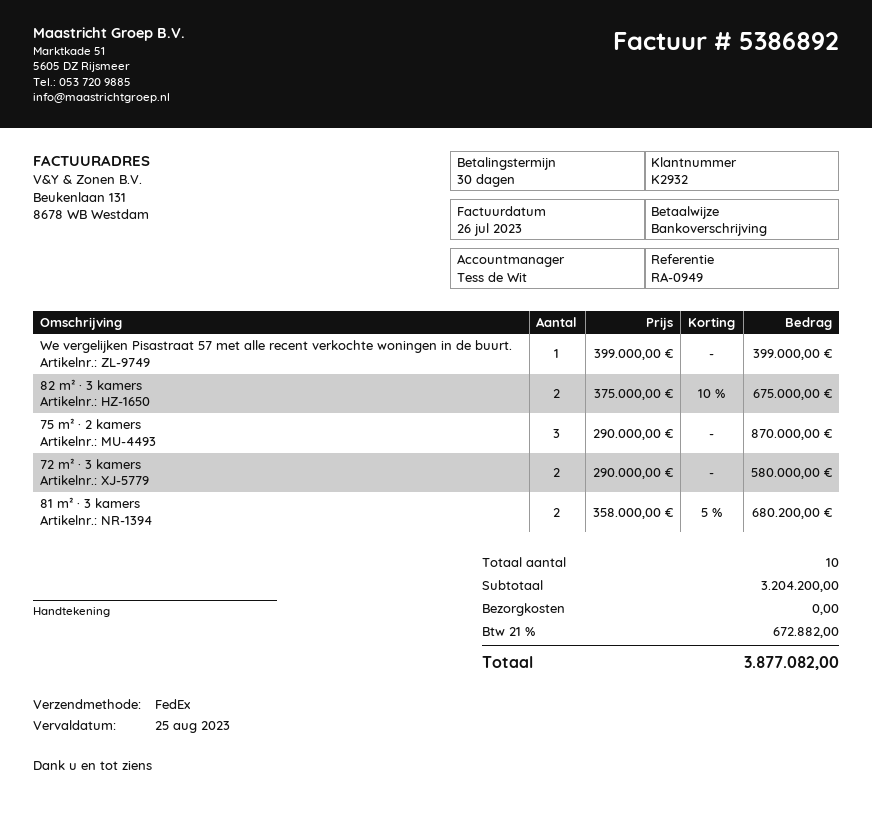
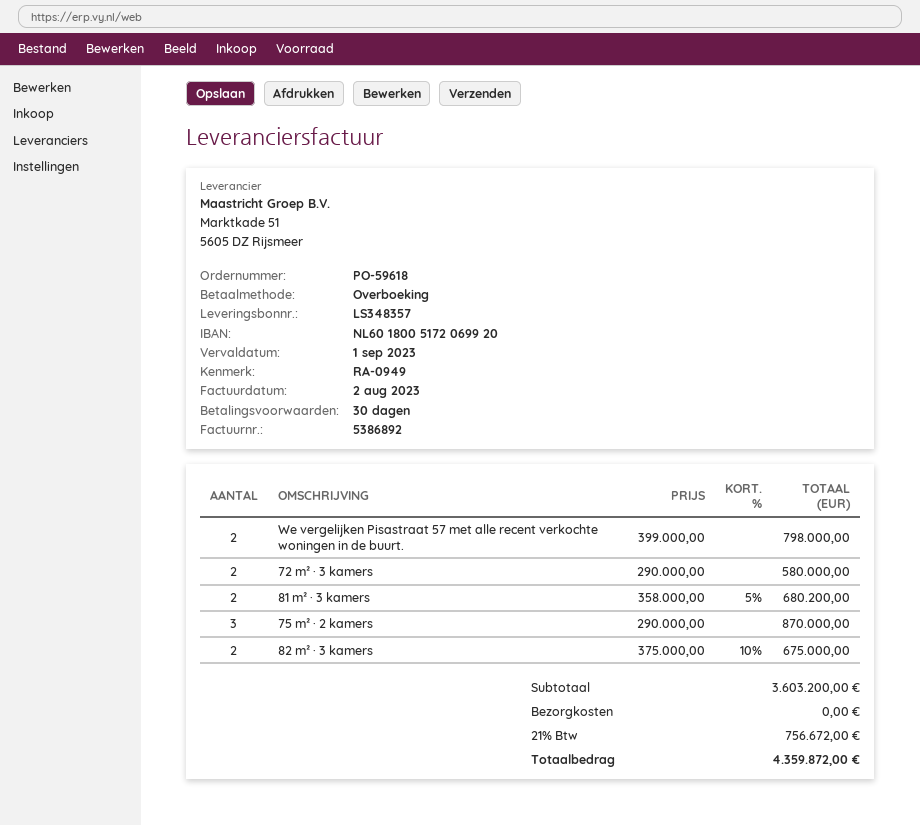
invoice date: 2023-07-26 -> 2023-08-02
due date: 2023-08-25 -> 2023-09-01
We vergelijken Pisastraat 57 met alle recent verkochte woningen in de buurt.: 1 x 399000.00 = 399000.00 -> 2 x 399000.00 = 798000.00
subtotal: 3204200.00 -> 3603200.00
tax: 21% = 672882.00 -> 21% = 756672.00
total: 3877082.00 -> 4359872.00

